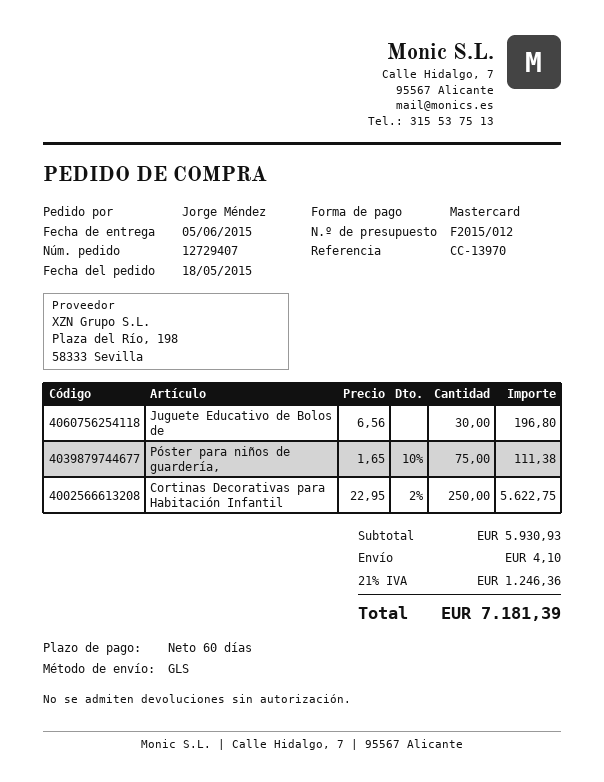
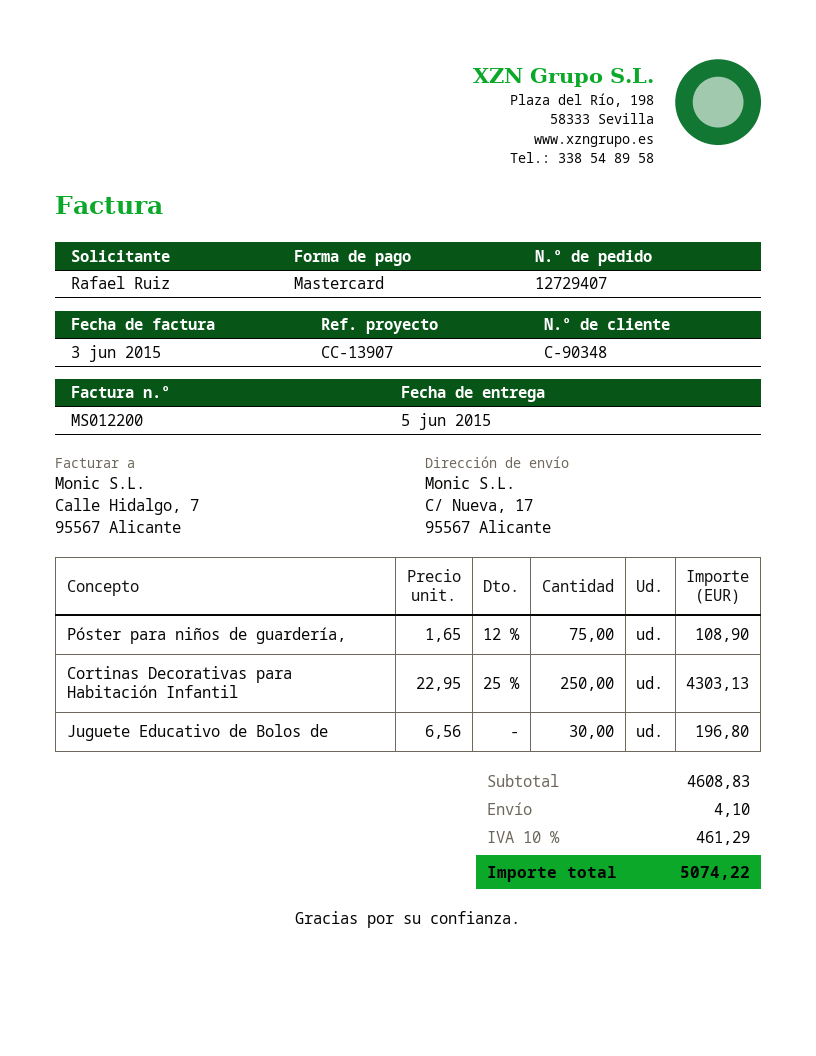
reference: CC-13970 -> CC-13907
ordered by: Jorge Méndez -> Rafael Ruiz
Póster para niños de guardería,: 75 x 1.65 - 10% = 111.38 -> 75 x 1.65 - 12% = 108.90
Cortinas Decorativas para Habitación Infantil: 250 x 22.95 - 2% = 5622.75 -> 250 x 22.95 - 25% = 4303.13
subtotal: 5930.93 -> 4608.83
tax: 21% = 1246.36 -> 10% = 461.29
total: 7181.39 -> 5074.22

